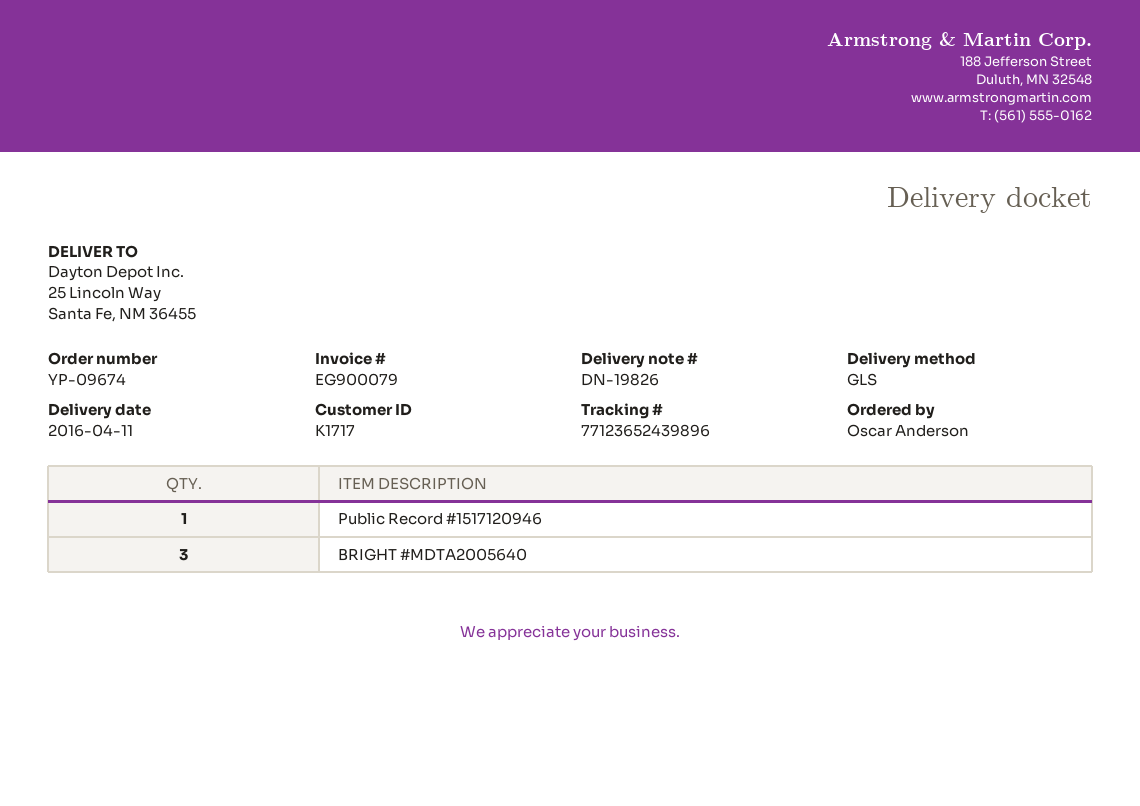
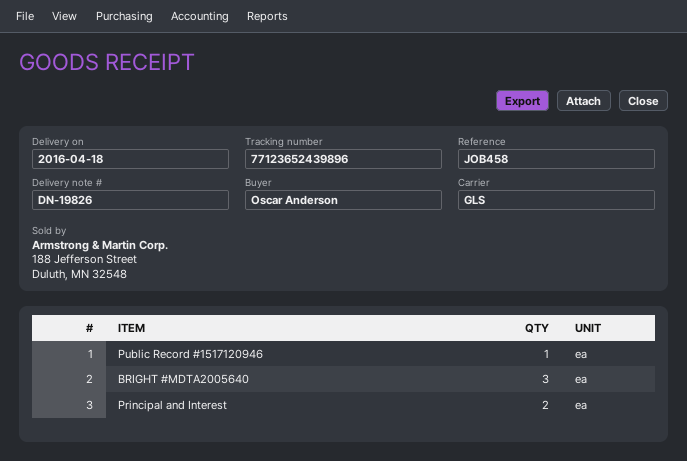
delivery date: 2016-04-11 -> 2016-04-18
Principal and Interest: none -> 2

